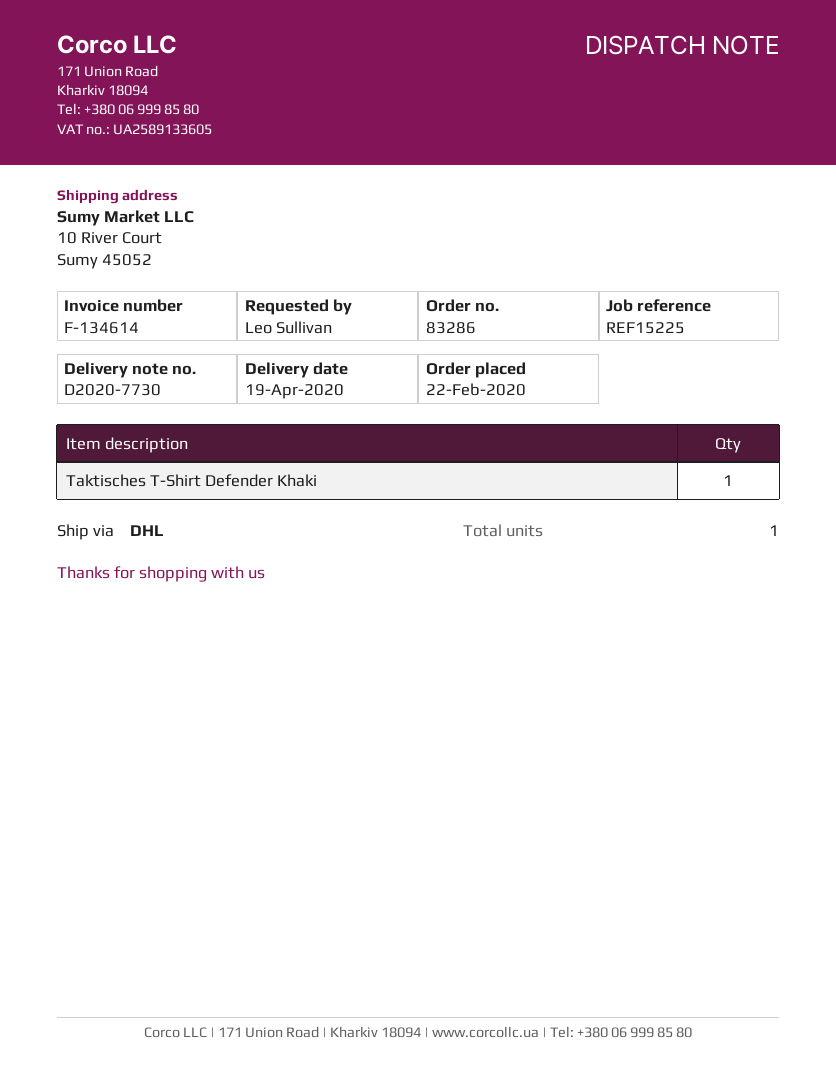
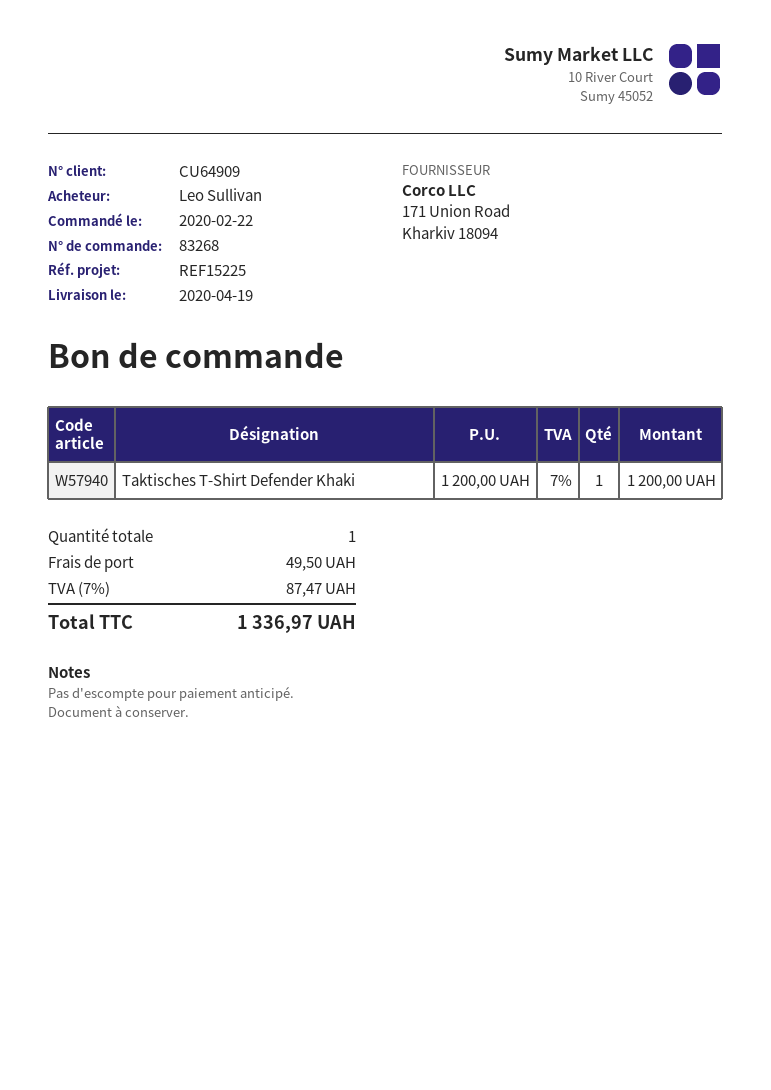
order number: 83286 -> 83268

